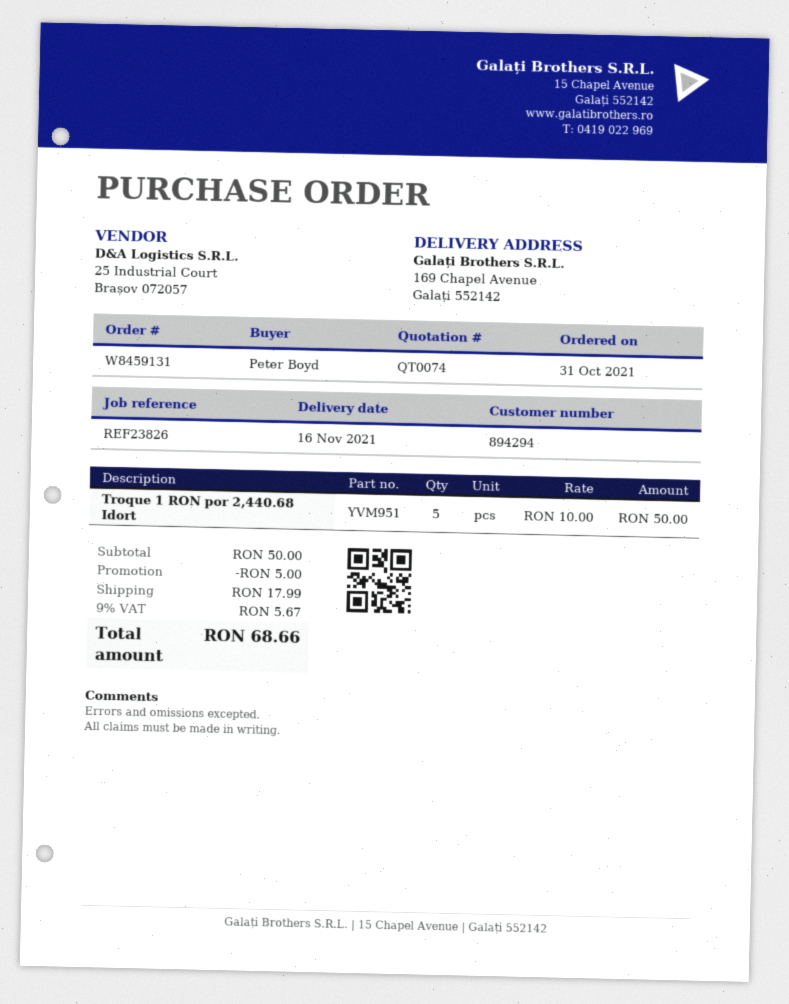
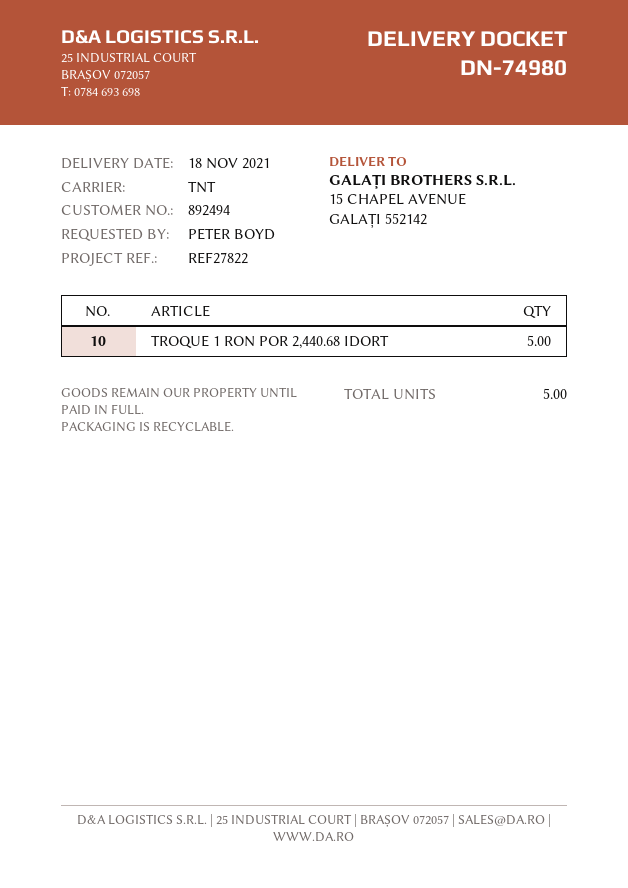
delivery date: 2021-11-16 -> 2021-11-18
customer number: 894294 -> 892494
reference: REF23826 -> REF27822
ship to: 169 Chapel Avenue, Galați 552142 -> 15 CHAPEL AVENUE, GALAȚI 552142

